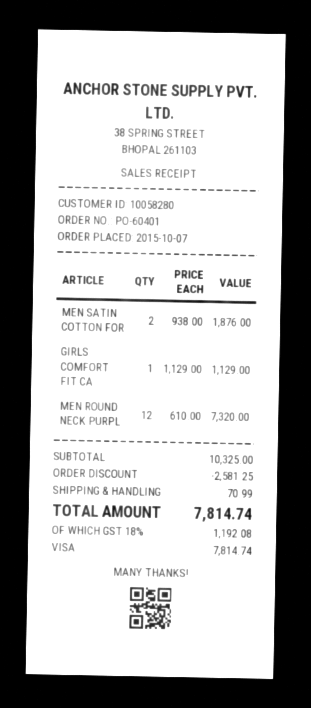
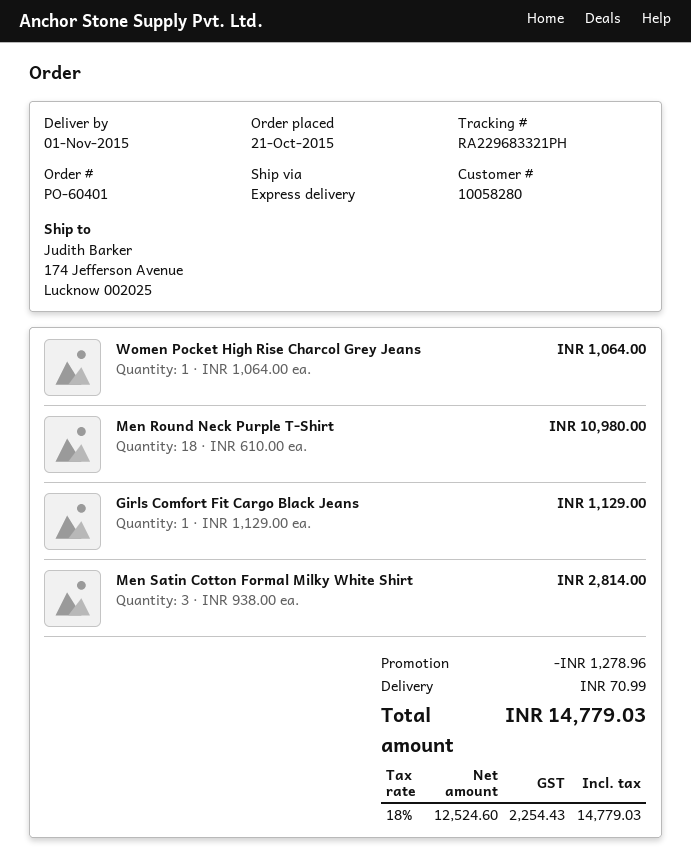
order date: 2015-10-07 -> 2015-10-21
MEN SATIN COTTON FOR: 2 x 938.00 = 1876.00 -> 3 x 938.00 = 2814.00
MEN ROUND NECK PURPL: 12 x 610.00 = 7320.00 -> 18 x 610.00 = 10980.00
Women Pocket High Rise Charcol Grey Jeans: none -> 1 x 1064.00 = 1064.00
discount: 2581.25 -> 1278.96
tax: 18% = 1192.08 -> 18% = 2254.43
total: 7814.74 -> 14779.03

